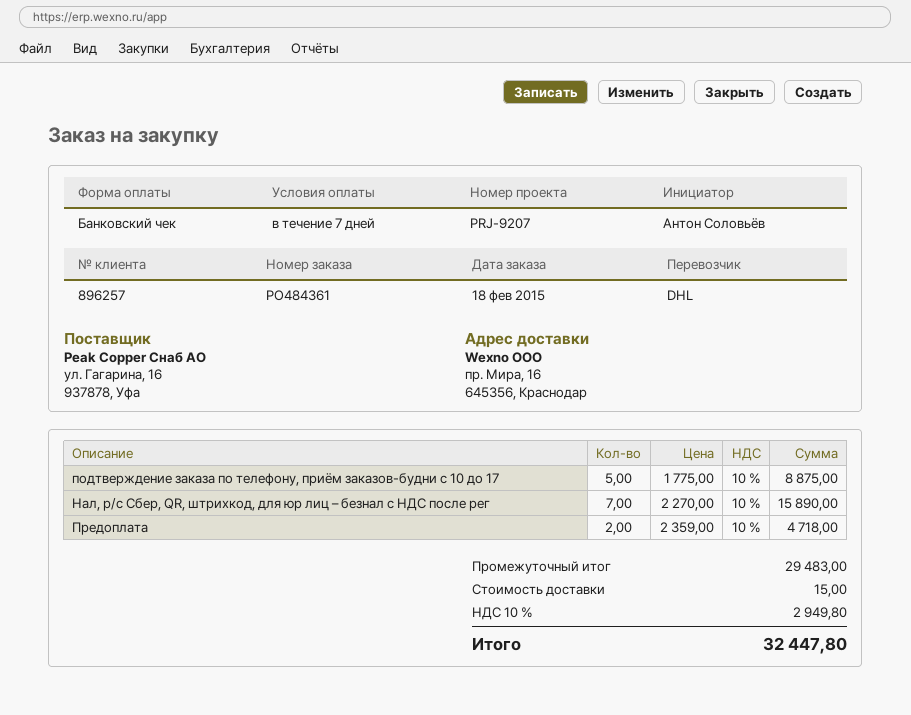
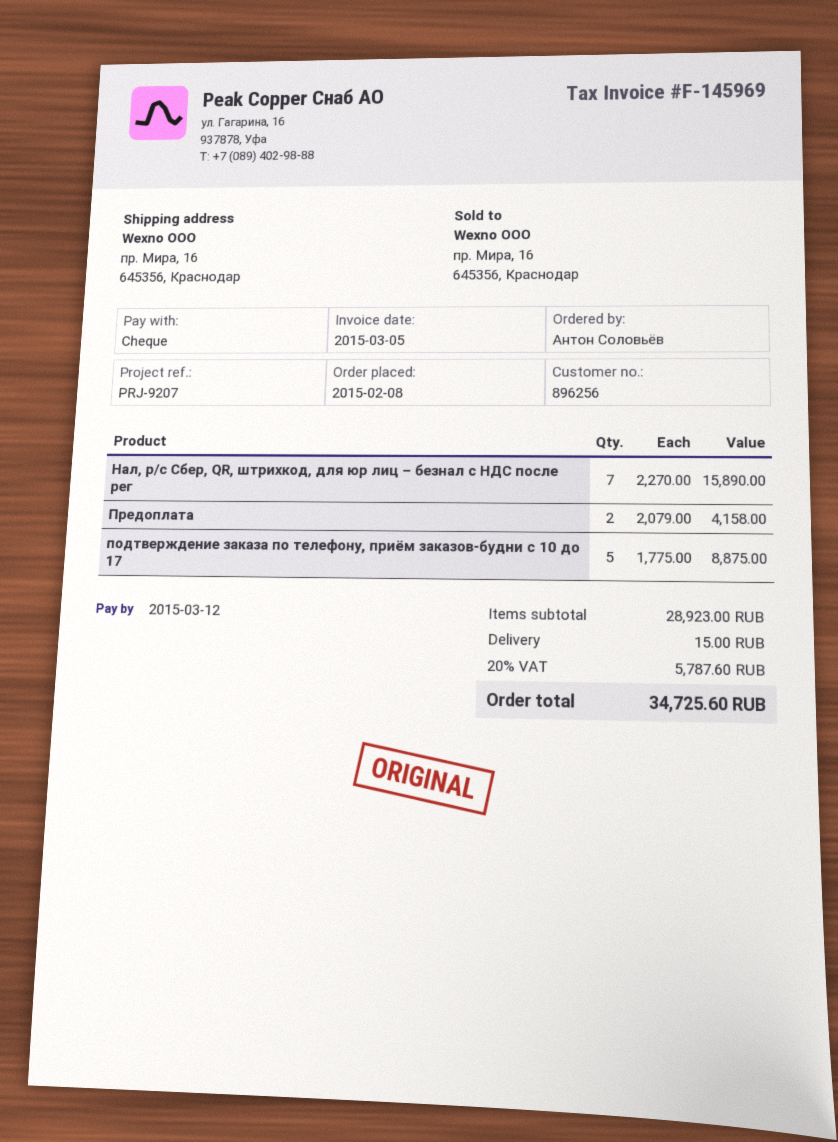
order date: 2015-02-18 -> 2015-02-08
customer number: 896257 -> 896256
Предоплата: 2 x 2359.00 = 4718.00 -> 2 x 2079.00 = 4158.00
subtotal: 29483.00 -> 28923.00
tax: 10% = 2949.80 -> 20% = 5787.60
total: 32447.80 -> 34725.60

